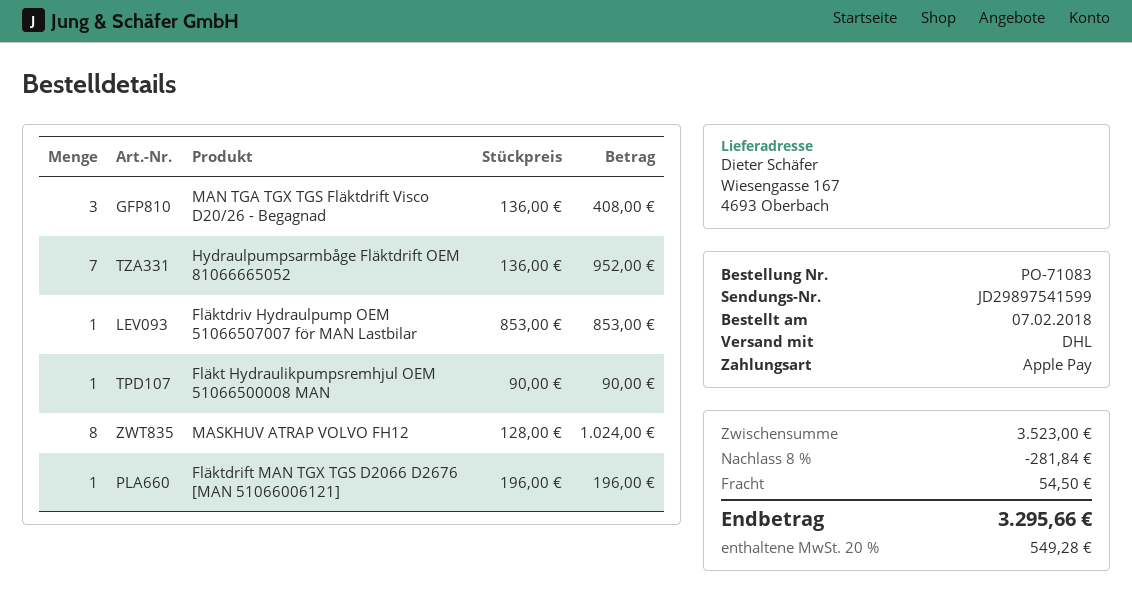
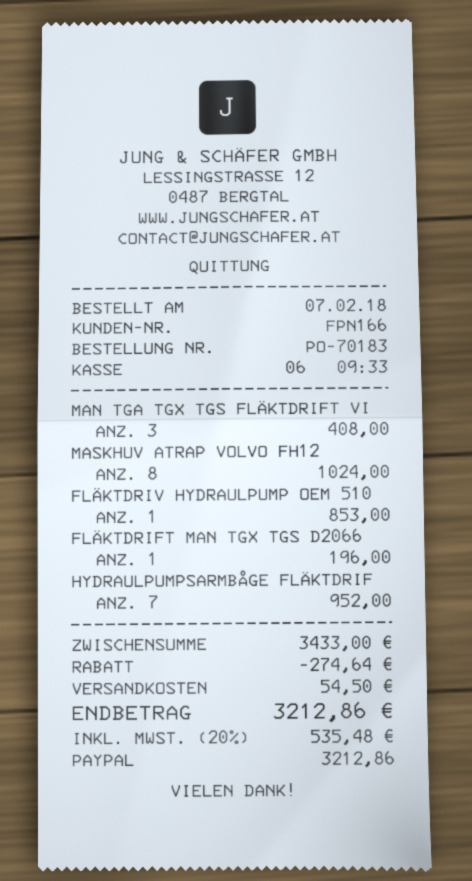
order number: PO-71083 -> PO-70183
payment method: Apple Pay -> PayPal
Fläkt Hydraulikpumpsremhjul OEM 51066500008 MAN: 1 for 90.00 -> none
subtotal: 3523.00 -> 3433.00
discount: 281.84 -> 274.64
tax: 20% = 549.28 -> 20% = 535.48
total: 3295.66 -> 3212.86

